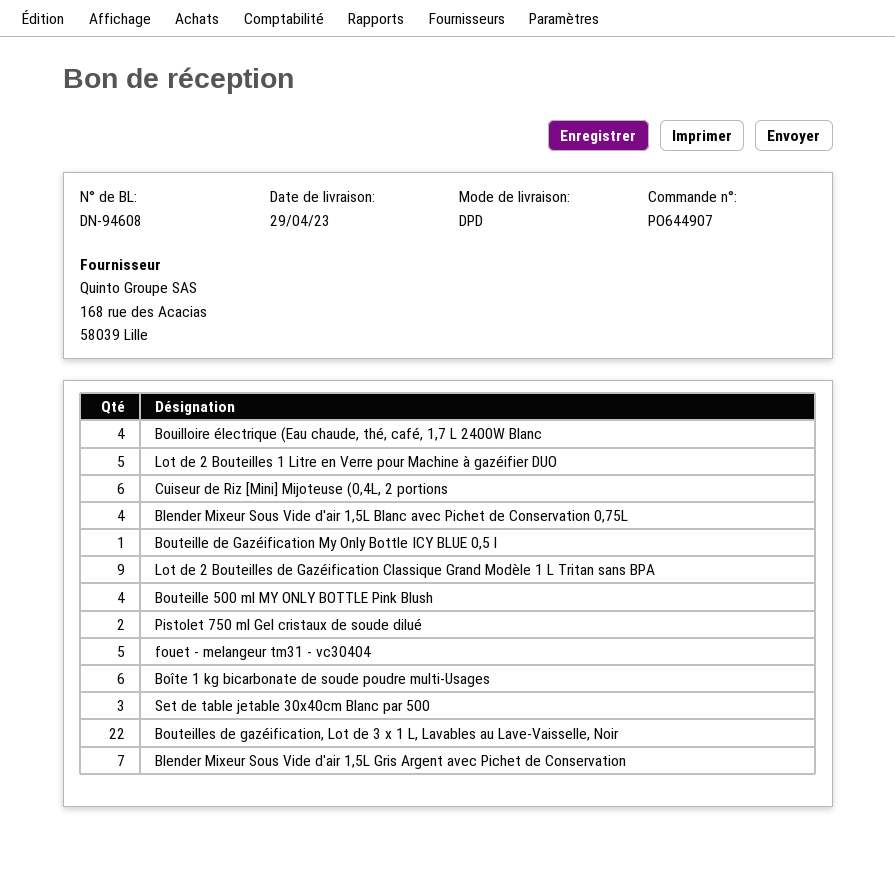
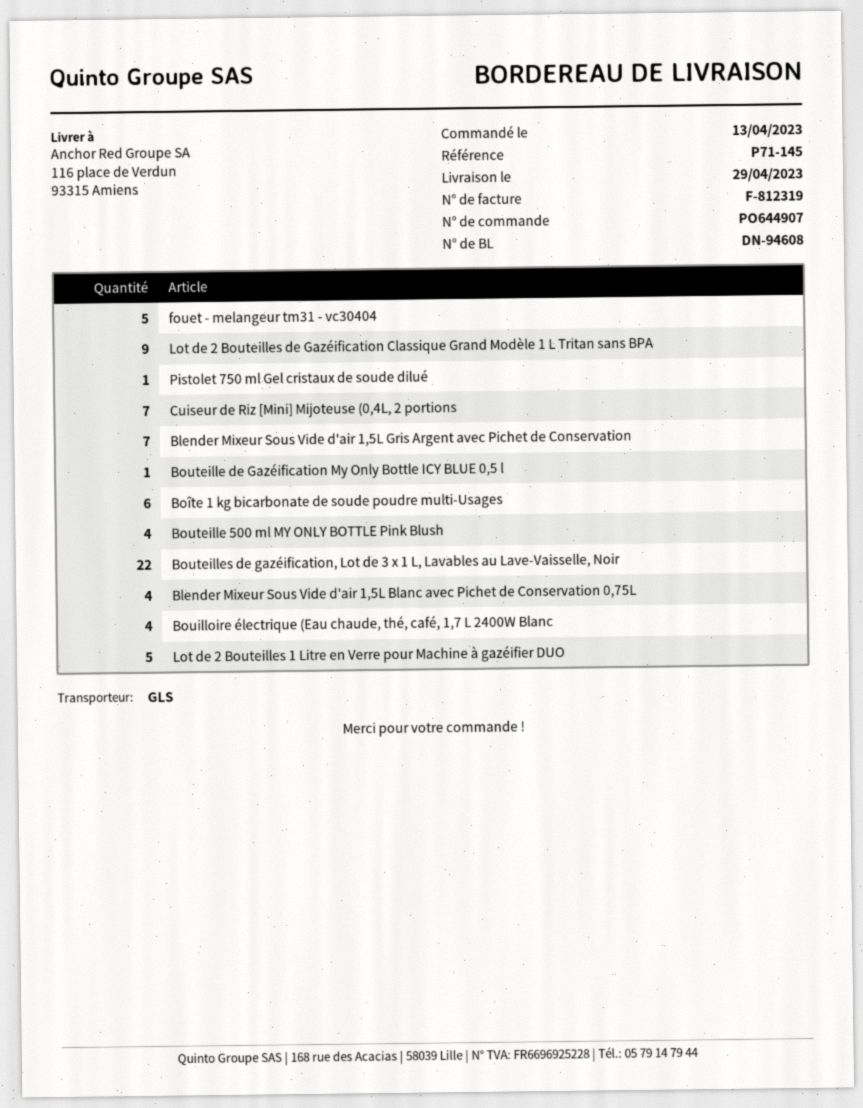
shipping method: DPD -> GLS
Cuiseur de Riz [Mini] Mijoteuse (0,4L, 2 portions: 6 -> 7
Pistolet 750 ml Gel cristaux de soude dilué: 2 -> 1
Set de table jetable 30x40cm Blanc par 500: 3 -> none

